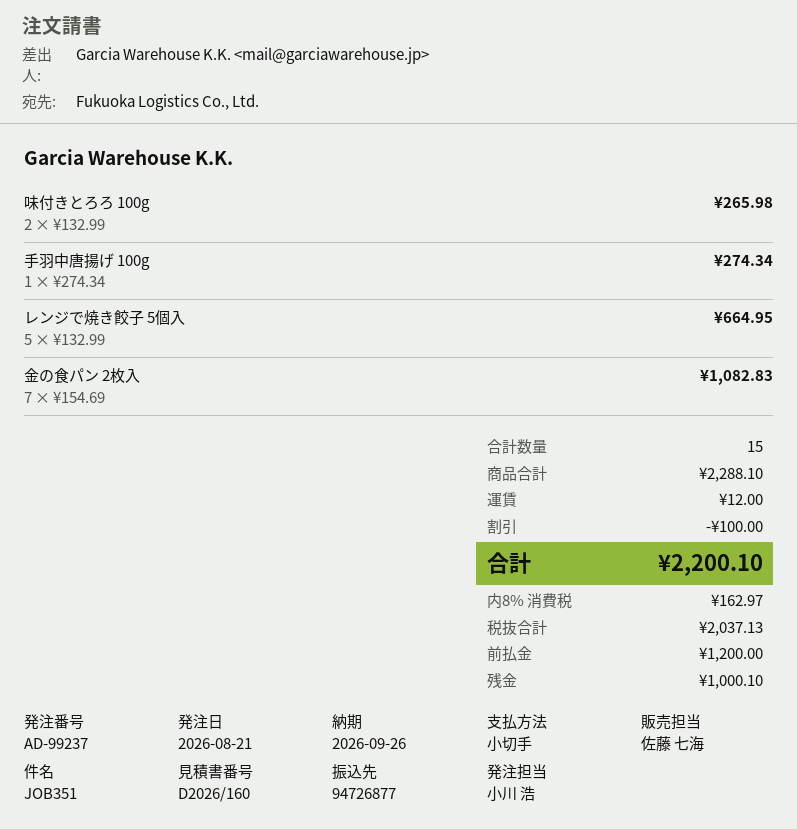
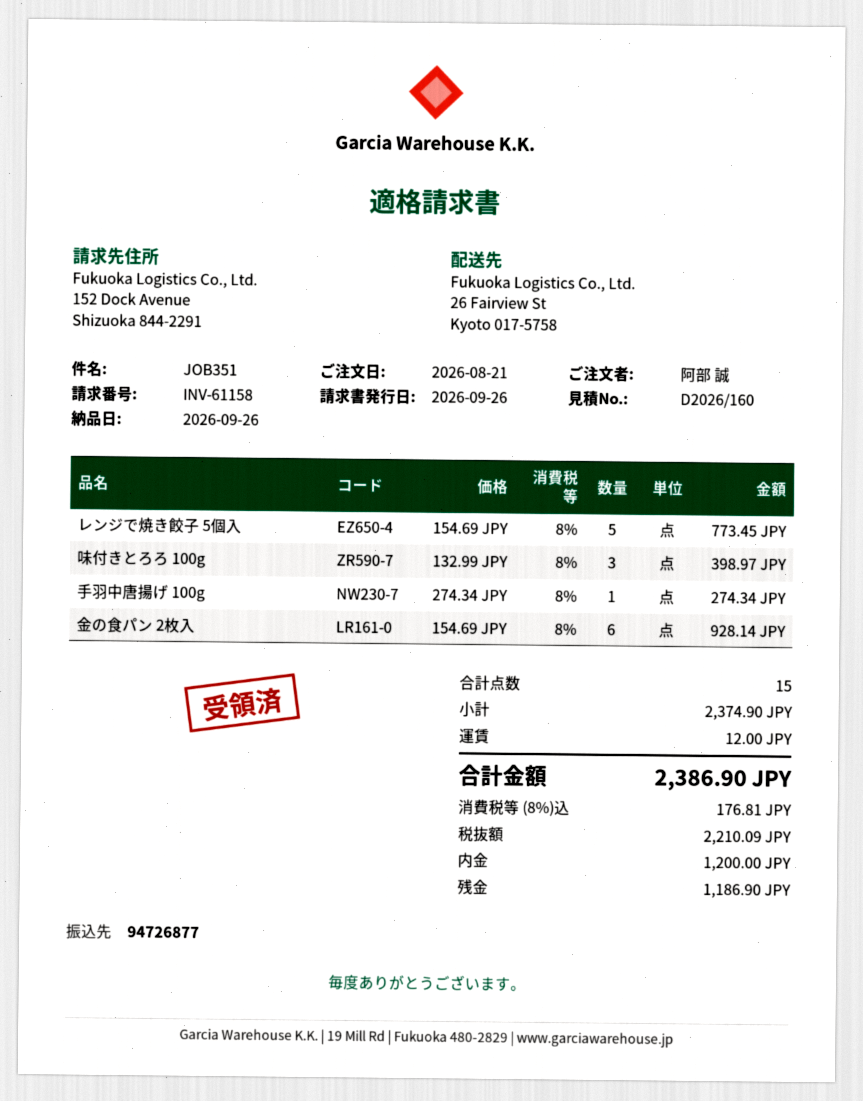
ordered by: 小川 浩 -> 阿部 誠
味付きとろろ 100g: 2 x 132.99 = 265.98 -> 3 x 132.99 = 398.97
レンジで焼き餃子 5個入: 5 x 132.99 = 664.95 -> 5 x 154.69 = 773.45
金の食パン 2枚入: 7 x 154.69 = 1082.83 -> 6 x 154.69 = 928.14
subtotal: 2288.10 -> 2374.90
discount: 100.00 -> none
net: 2037.13 -> 2210.09
tax: 8% = 162.97 -> 8% = 176.81
total: 2200.10 -> 2386.90
balance: 1000.10 -> 1186.90

